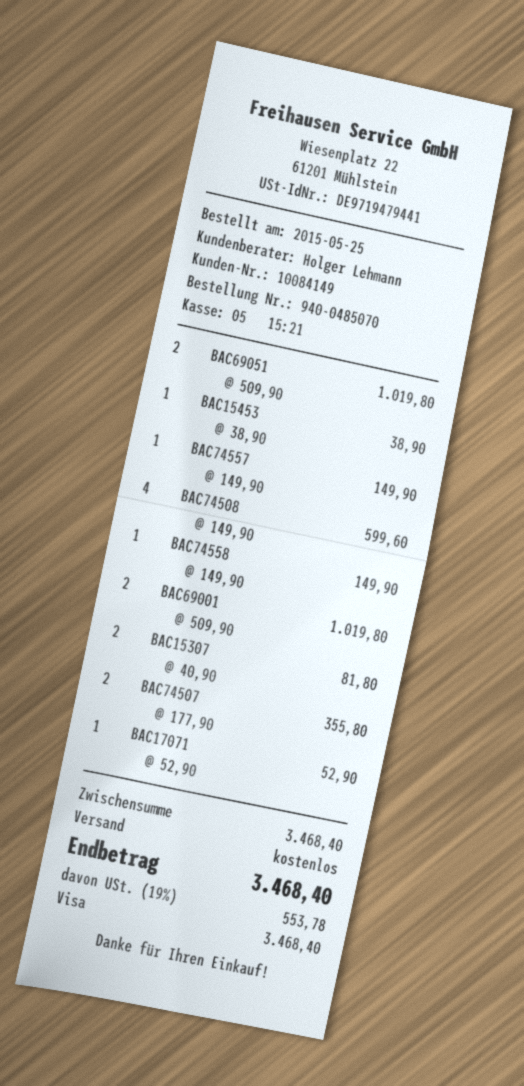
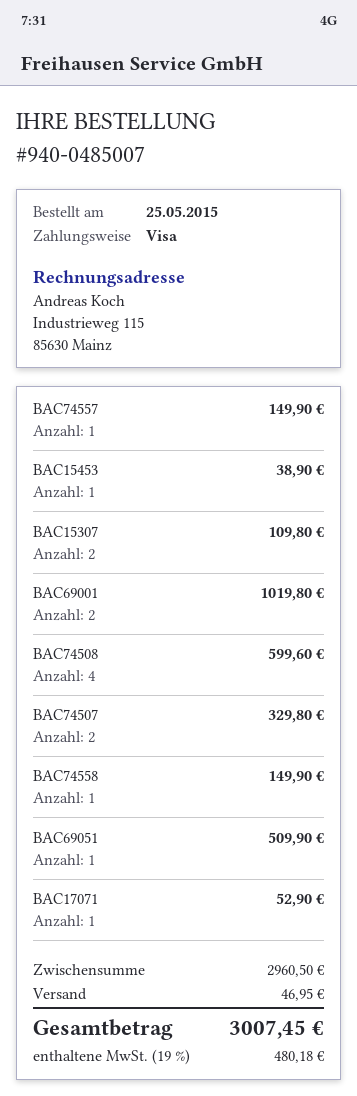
order number: 940-0485070 -> 940-0485007
BAC69051: 2 for 1019.80 -> 1 for 509.90
BAC15307: 2 for 81.80 -> 2 for 109.80
BAC74507: 2 for 355.80 -> 2 for 329.80
subtotal: 3468.40 -> 2960.50
shipping: 0.00 -> 46.95
tax: 19% = 553.78 -> 19% = 480.18
total: 3468.40 -> 3007.45

